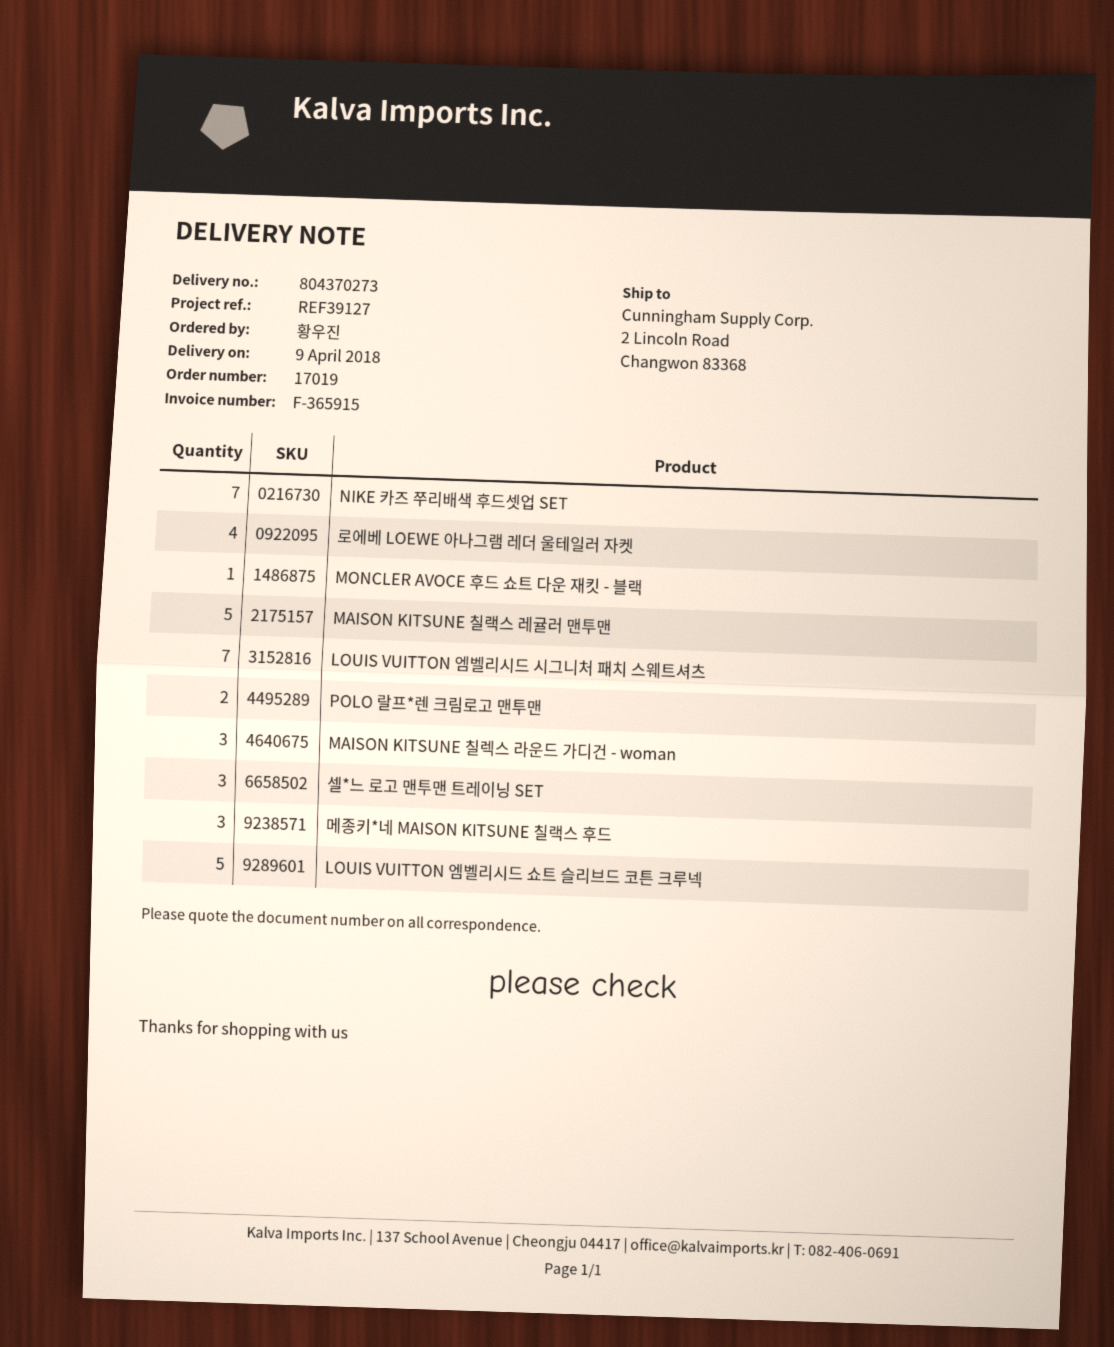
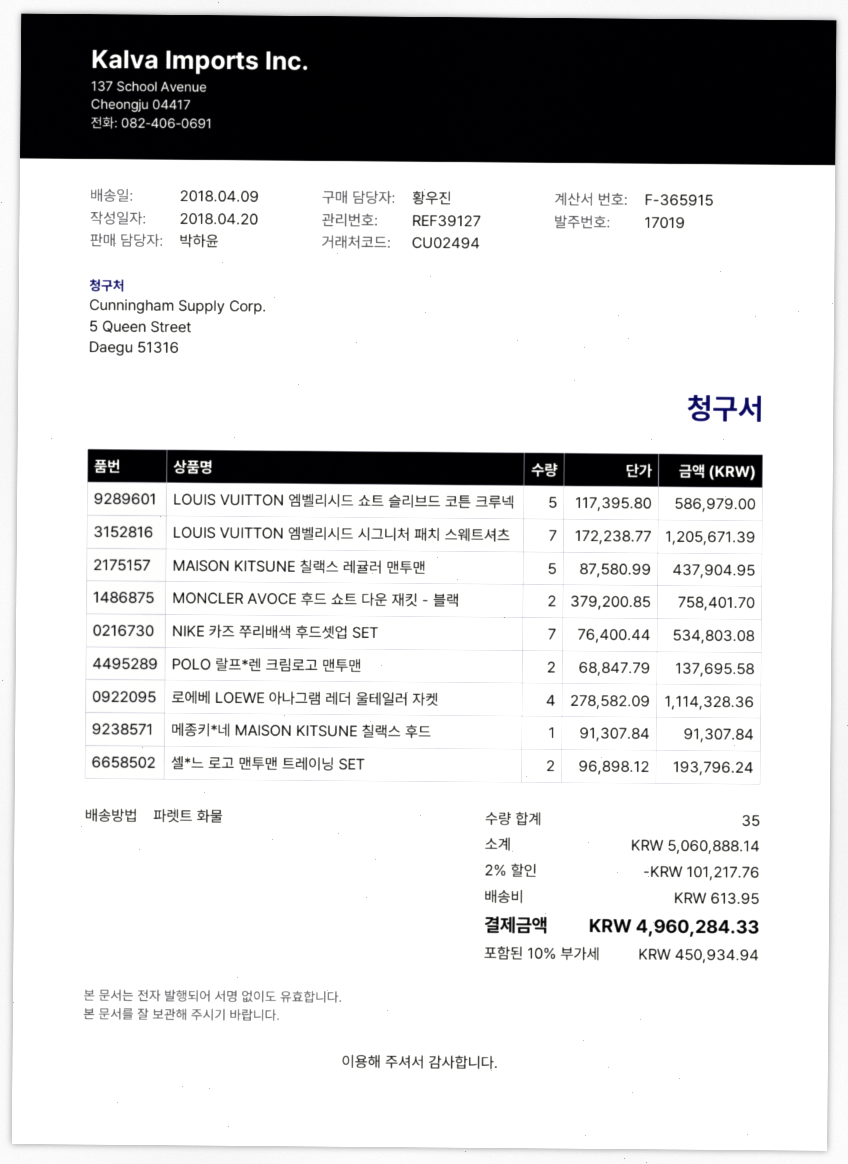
MONCLER AVOCE 후드 쇼트 다운 재킷 - 블랙: 1 -> 2
MAISON KITSUNE 칠렉스 라운드 가디건 - woman: 3 -> none
셀*느 로고 맨투맨 트레이닝 SET: 3 -> 2
메종키*네 MAISON KITSUNE 칠랙스 후드: 3 -> 1

